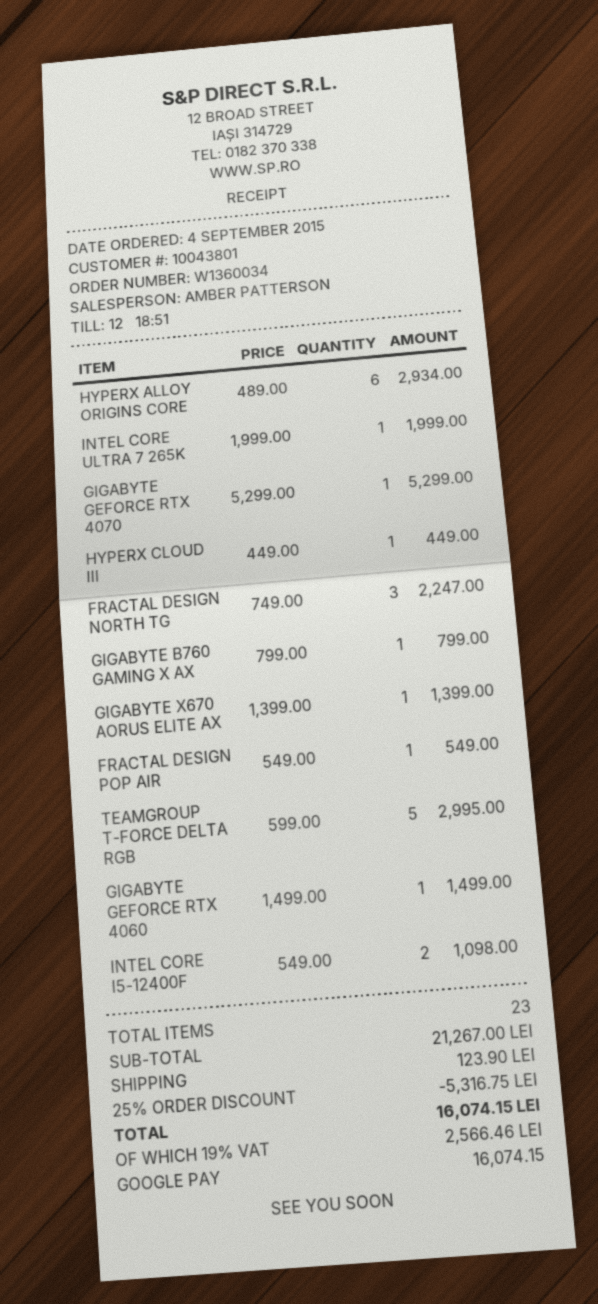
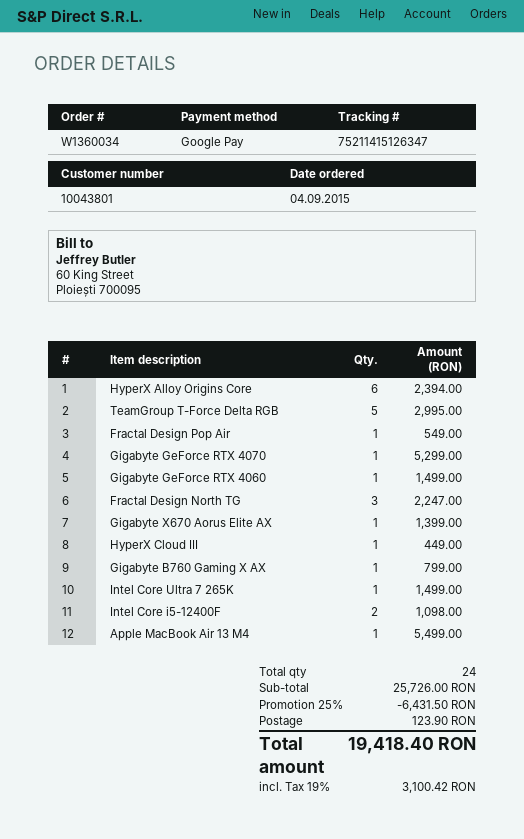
HYPERX ALLOY ORIGINS CORE: 6 for 2934.00 -> 6 for 2394.00
INTEL CORE ULTRA 7 265K: 1 for 1999.00 -> 1 for 1499.00
Apple MacBook Air 13 M4: none -> 1 for 5499.00
total quantity: 23 -> 24
subtotal: 21267.00 -> 25726.00
discount: 25% = 5316.75 -> 25% = 6431.50
tax: 19% = 2566.46 -> 19% = 3100.42
total: 16074.15 -> 19418.40

